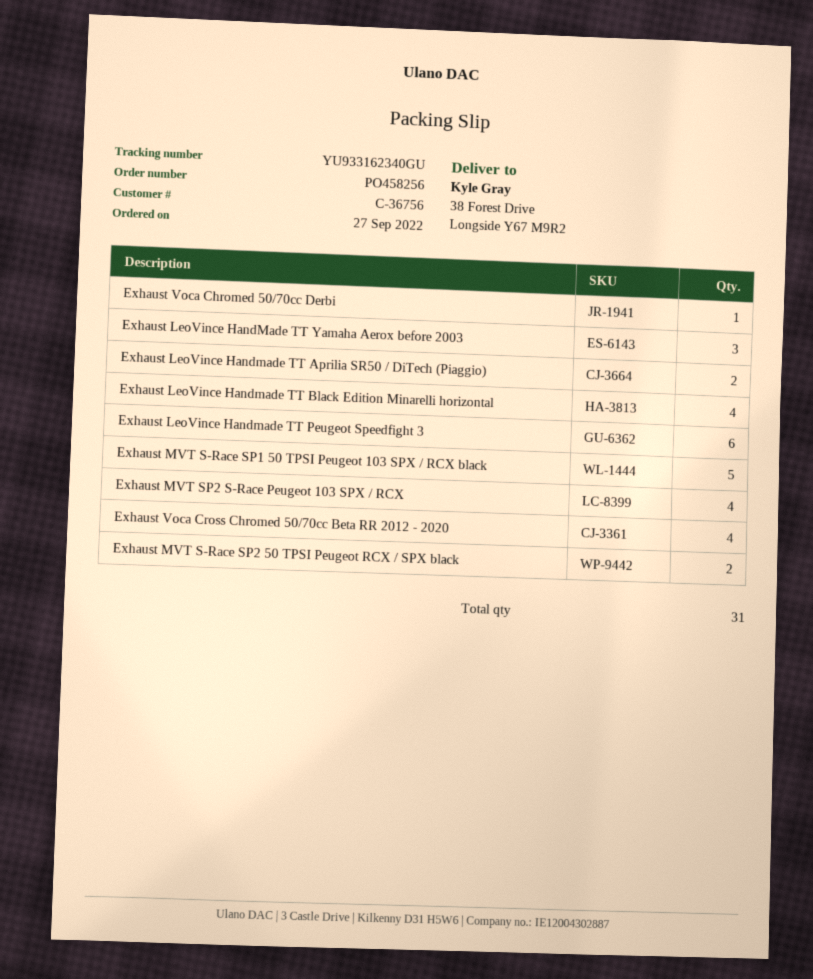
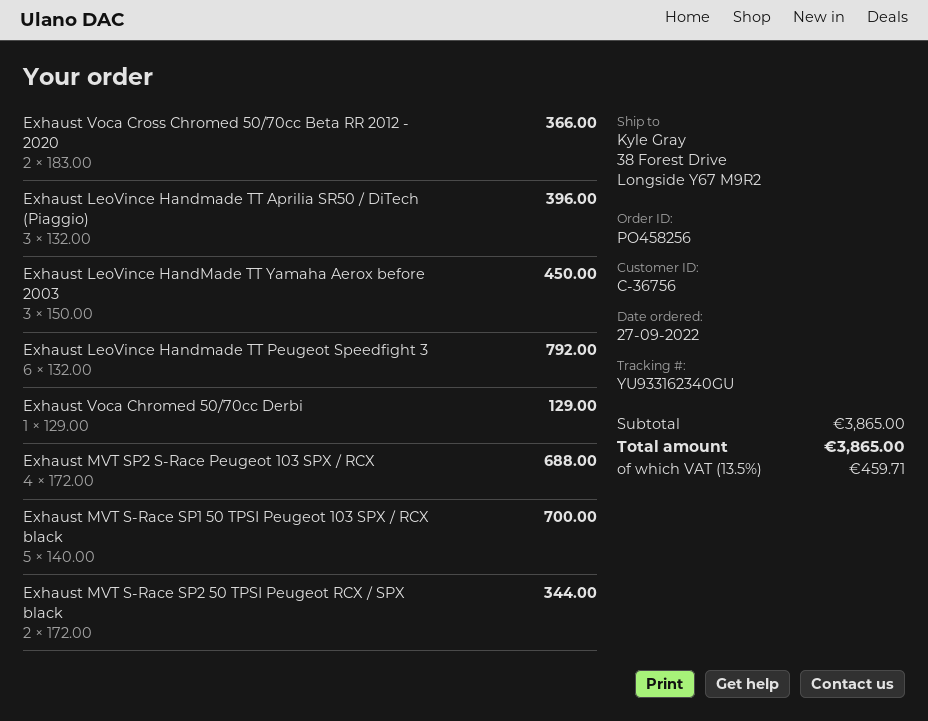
Exhaust LeoVince Handmade TT Aprilia SR50 / DiTech (Piaggio): 2 -> 3
Exhaust LeoVince Handmade TT Black Edition Minarelli horizontal: 4 -> none
Exhaust Voca Cross Chromed 50/70cc Beta RR 2012 - 2020: 4 -> 2

